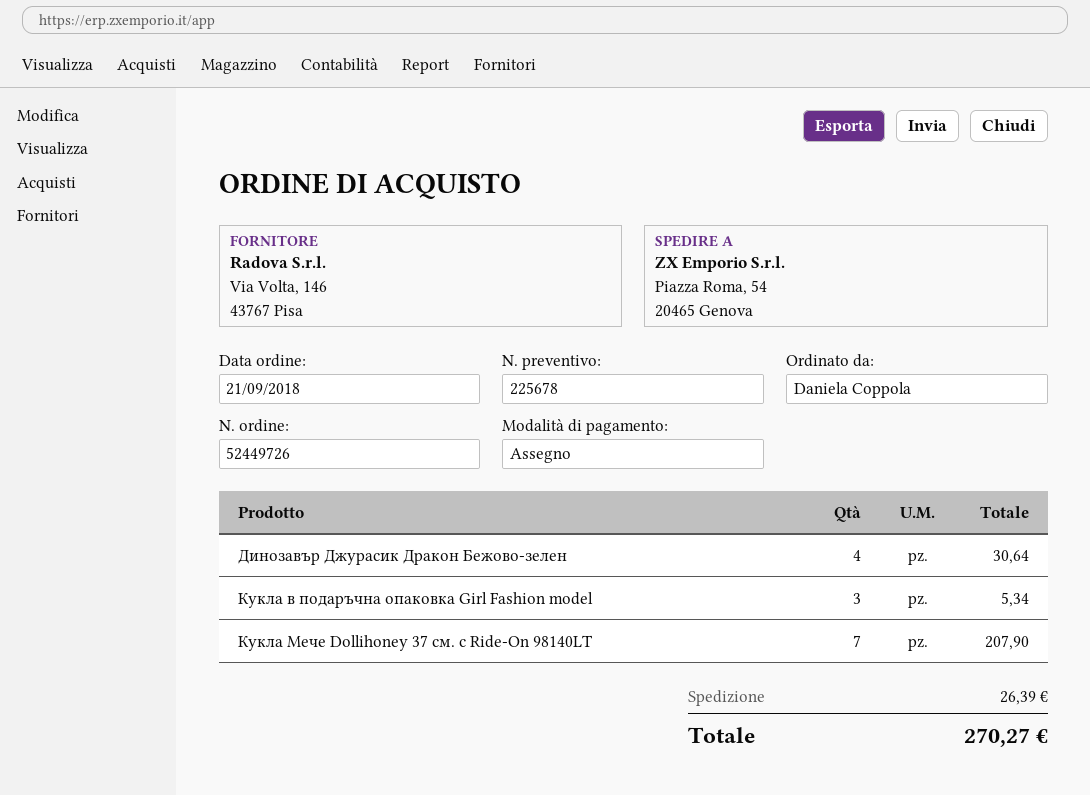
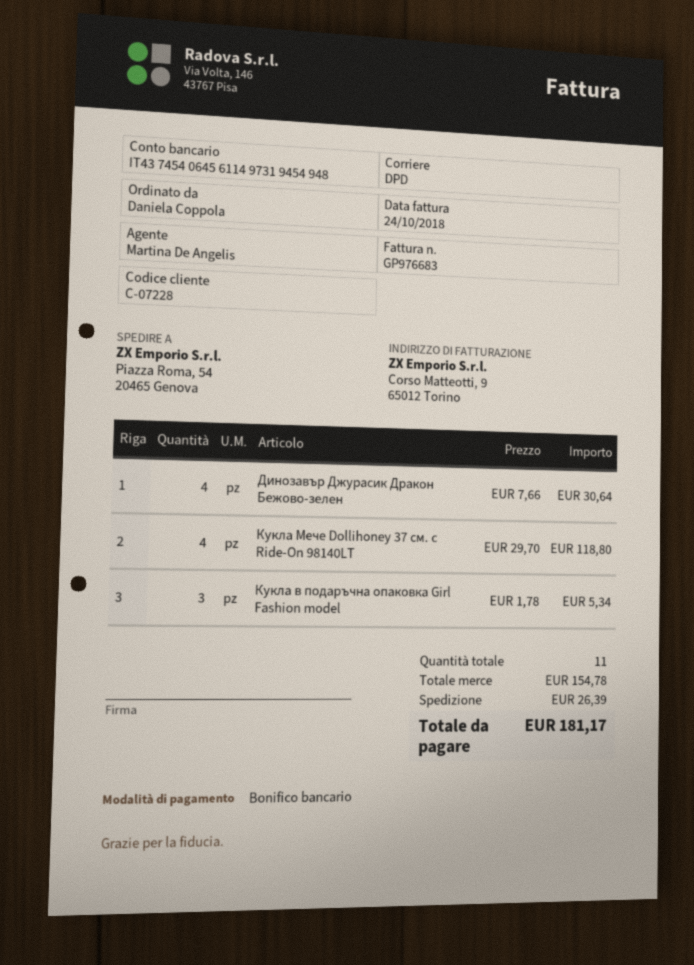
payment method: cheque -> bank transfer
Кукла Мече Dollihoney 37 см. с Ride-On 98140LT: 7 for 207.90 -> 4 for 118.80
total: 270.27 -> 181.17

